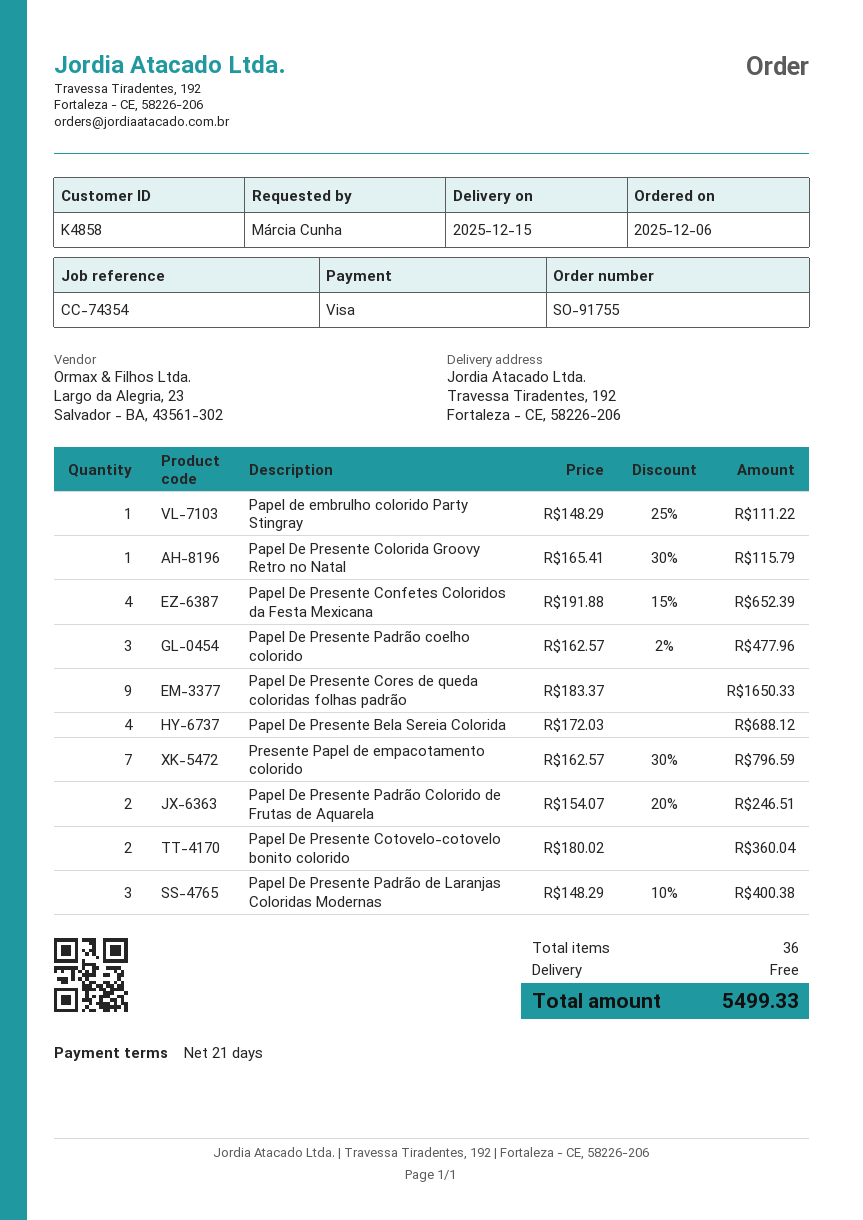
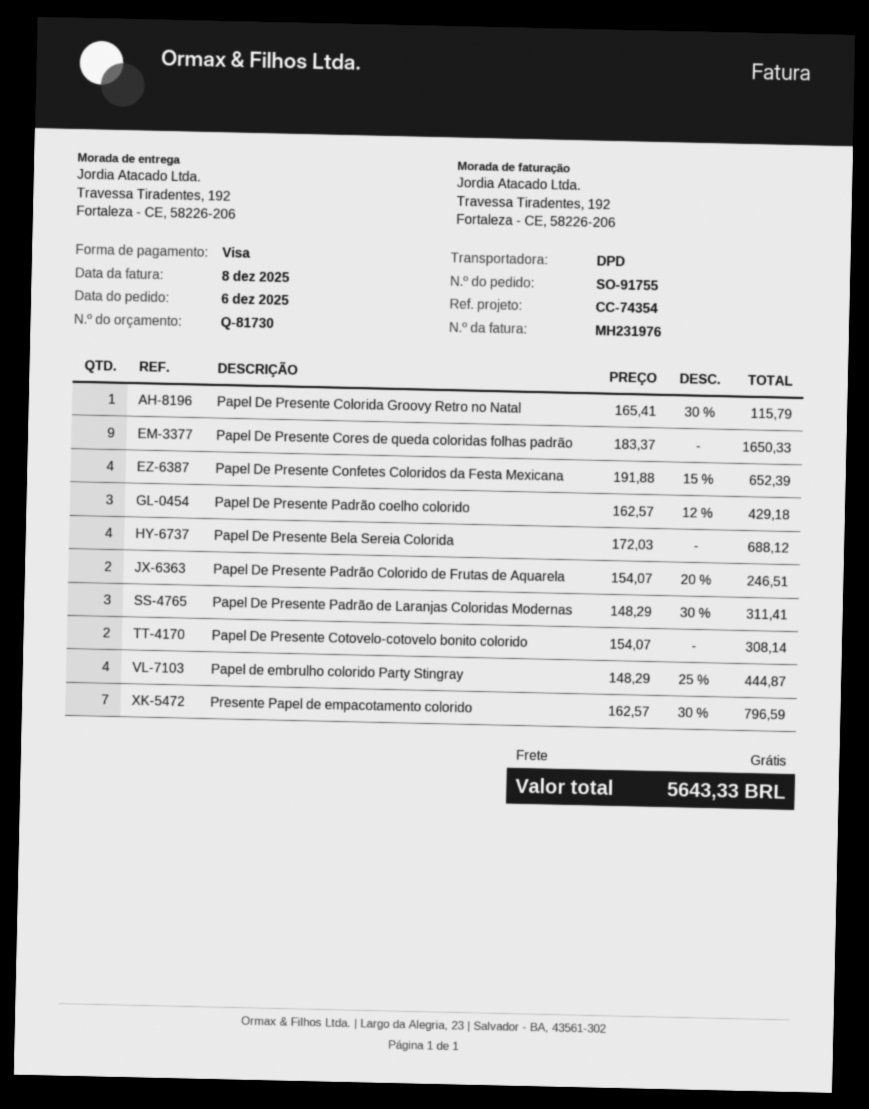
Papel de embrulho colorido Party Stingray: 1 x 148.29 - 25% = 111.22 -> 4 x 148.29 - 25% = 444.87
Papel De Presente Padrão coelho colorido: 3 x 162.57 - 2% = 477.96 -> 3 x 162.57 - 12% = 429.18
Papel De Presente Cotovelo-cotovelo bonito colorido: 2 x 180.02 = 360.04 -> 2 x 154.07 = 308.14
Papel De Presente Padrão de Laranjas Coloridas Modernas: 3 x 148.29 - 10% = 400.38 -> 3 x 148.29 - 30% = 311.41
total: 5499.33 -> 5643.33

